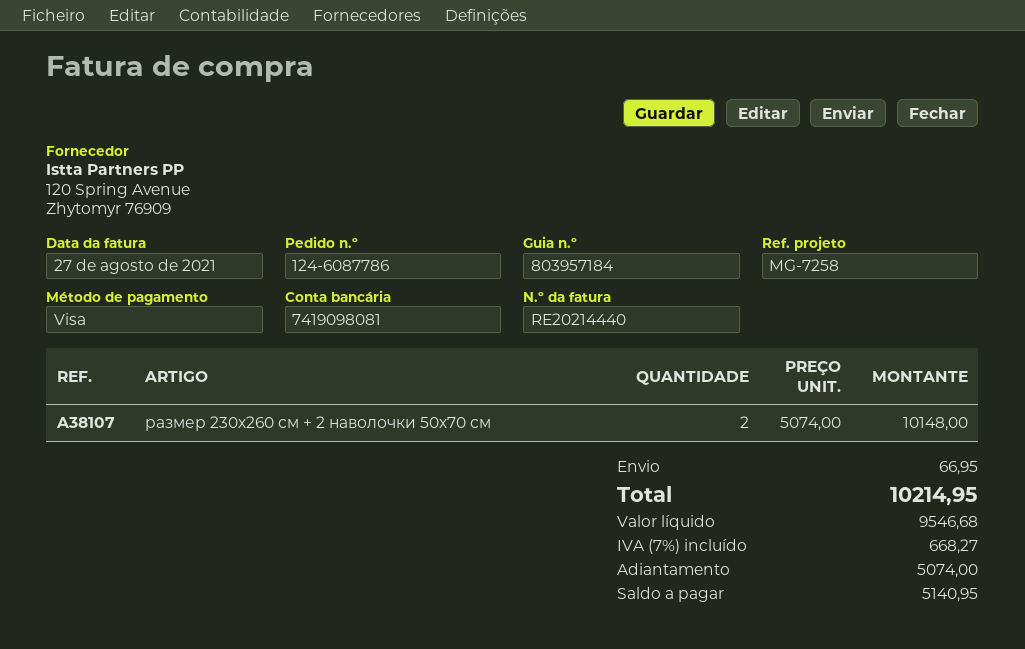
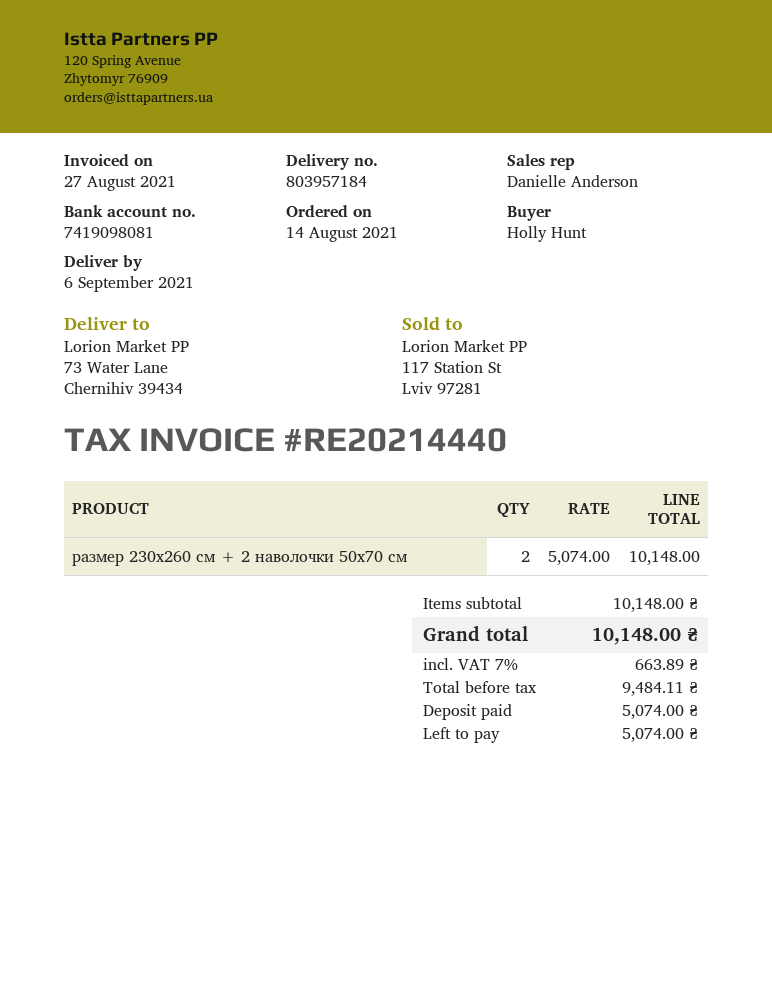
shipping: 66.95 -> none
net: 9546.68 -> 9484.11
tax: 7% = 668.27 -> 7% = 663.89
total: 10214.95 -> 10148.00
balance: 5140.95 -> 5074.00

